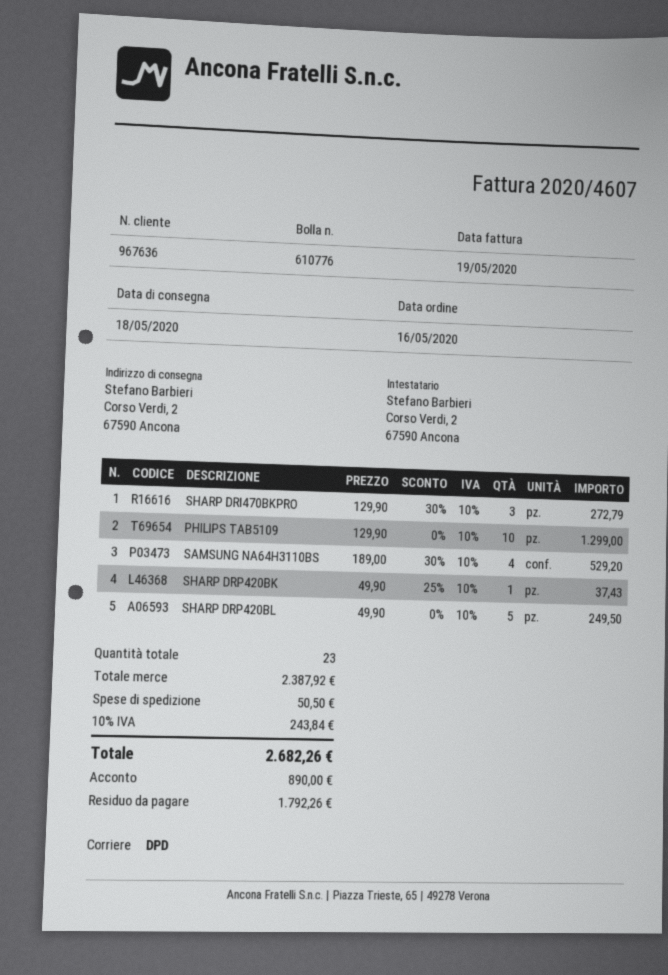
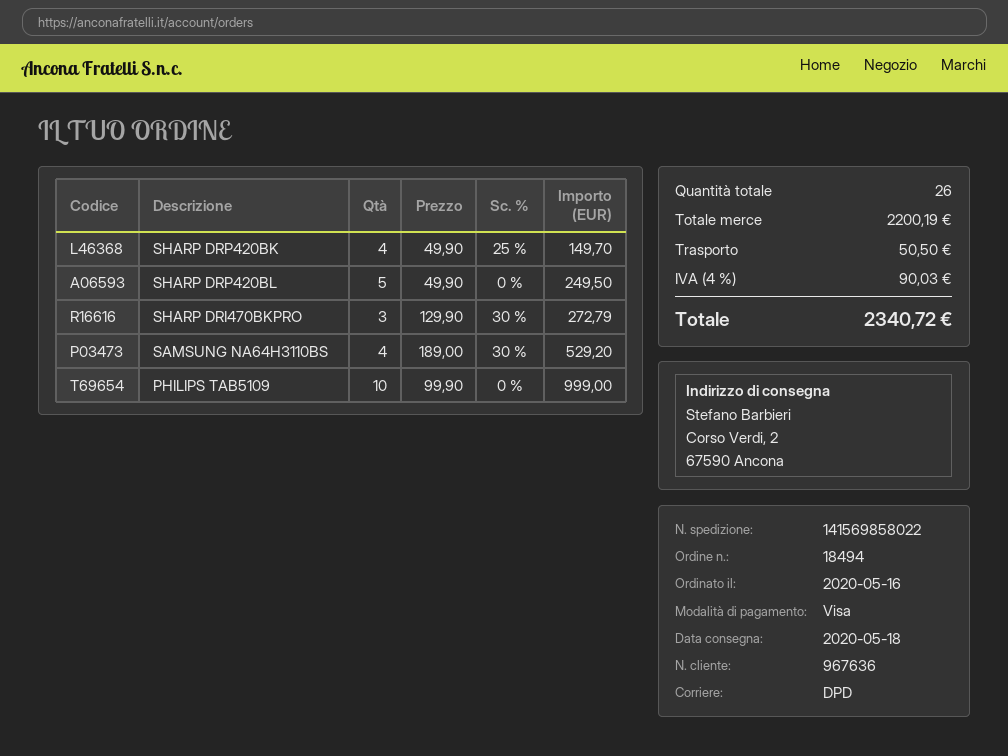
PHILIPS TAB5109: 10 x 129.90 = 1299.00 -> 10 x 99.90 = 999.00
SHARP DRP420BK: 1 x 49.90 - 25% = 37.43 -> 4 x 49.90 - 25% = 149.70
total quantity: 23 -> 26
subtotal: 2387.92 -> 2200.19
tax: 10% = 243.84 -> 4% = 90.03
total: 2682.26 -> 2340.72

